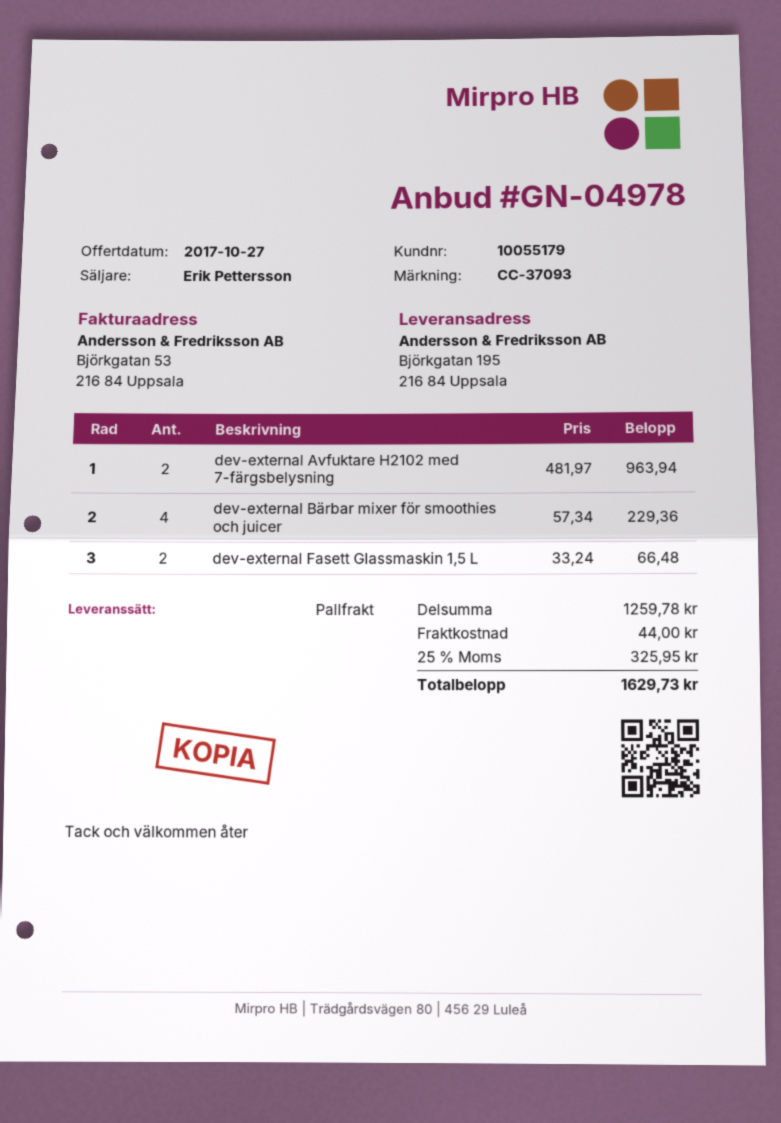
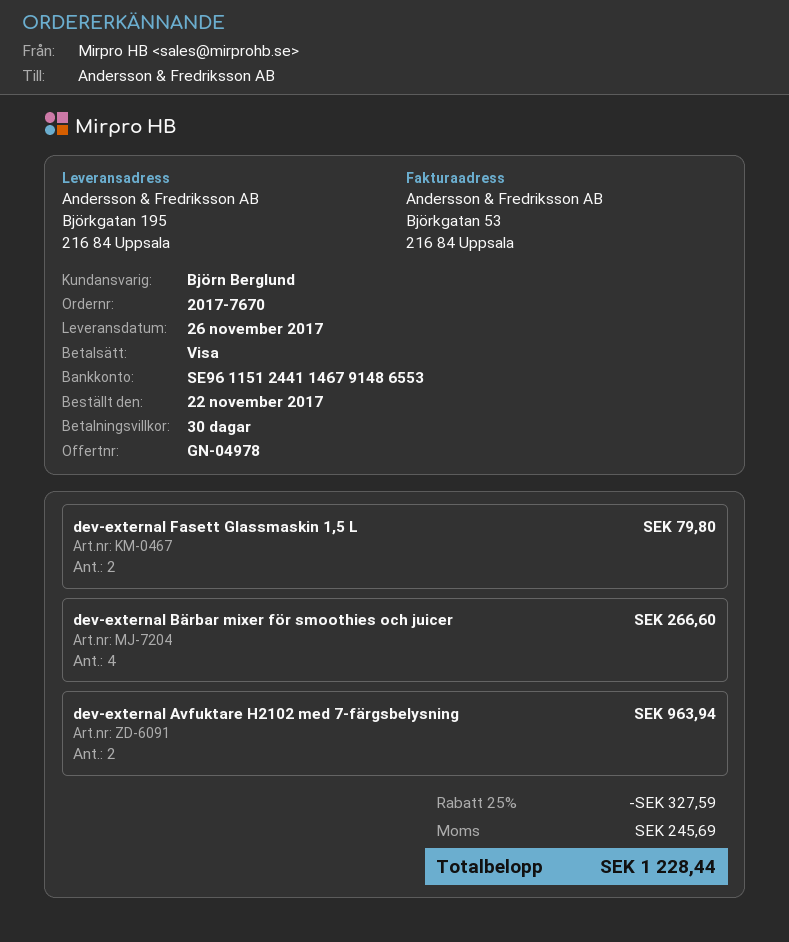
sales rep: Erik Pettersson -> Björn Berglund
dev-external Bärbar mixer för smoothies och juicer: 4 for 229.36 -> 4 for 266.60
dev-external Fasett Glassmaskin 1,5 L: 2 for 66.48 -> 2 for 79.80
discount: none -> 25% = 327.59
shipping: 44.00 -> none
tax: 325.95 -> 245.69
total: 1629.73 -> 1228.44

